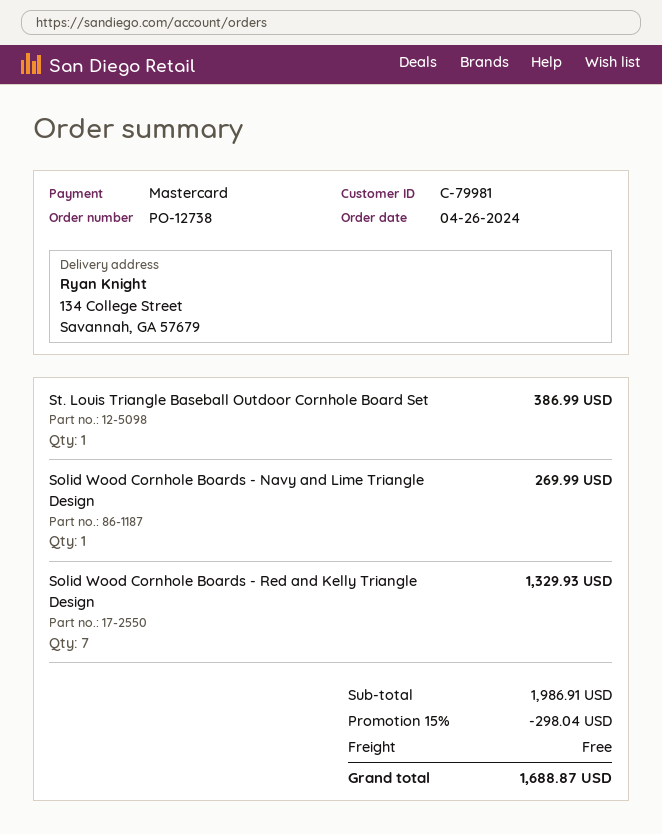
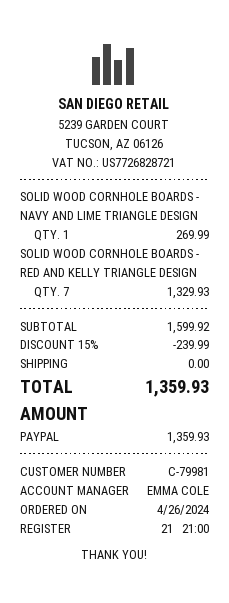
payment method: Mastercard -> PayPal
St. Louis Triangle Baseball Outdoor Cornhole Board Set: 1 for 386.99 -> none
subtotal: 1986.91 -> 1599.92
discount: 15% = 298.04 -> 15% = 239.99
total: 1688.87 -> 1359.93

